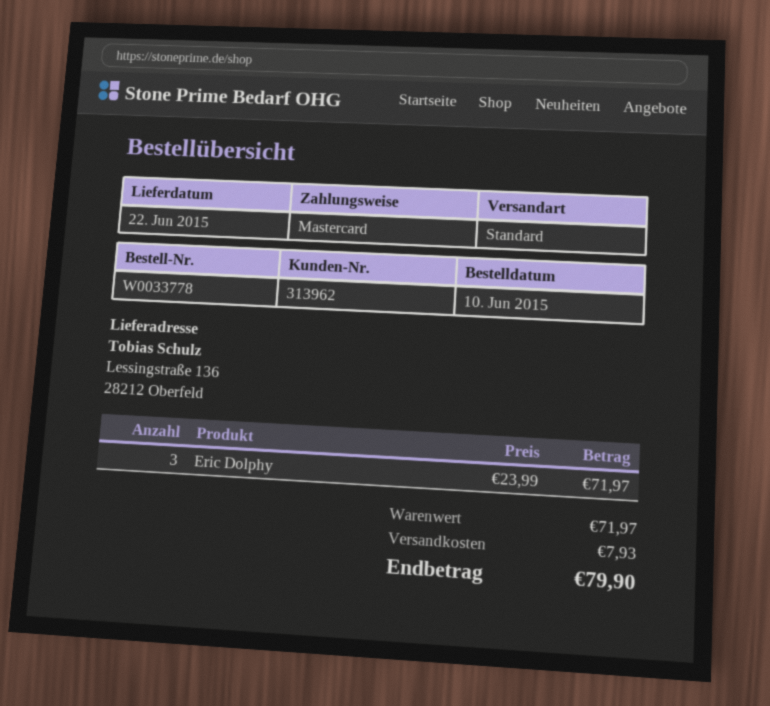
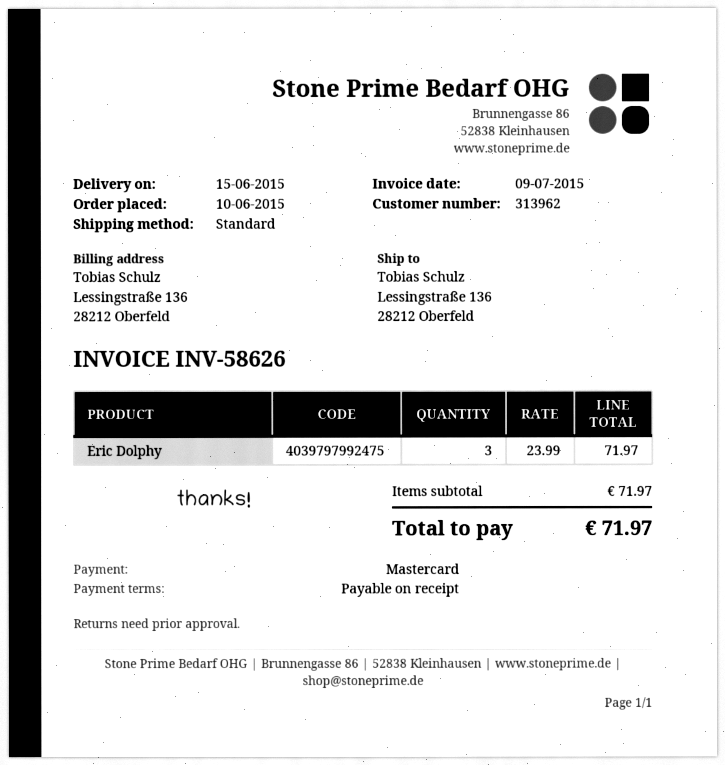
delivery date: 2015-06-22 -> 2015-06-15
shipping: 7.93 -> none
total: 79.90 -> 71.97

